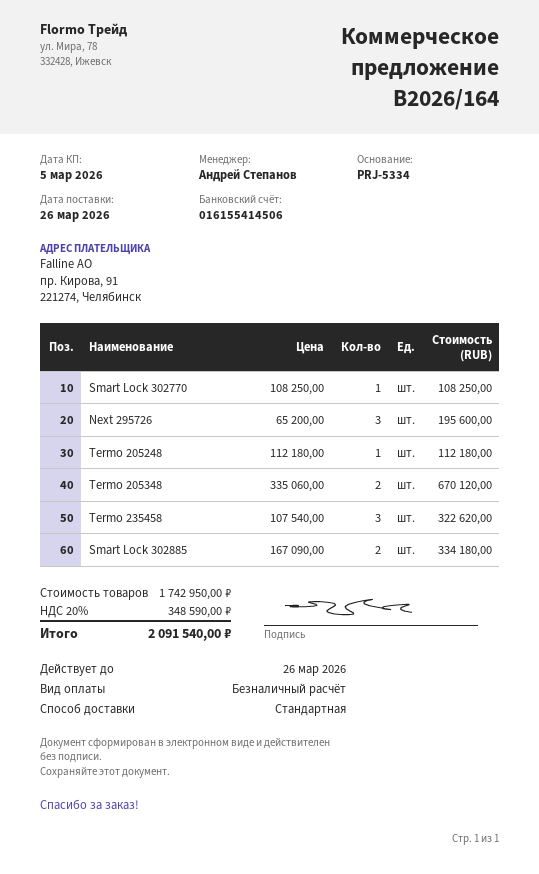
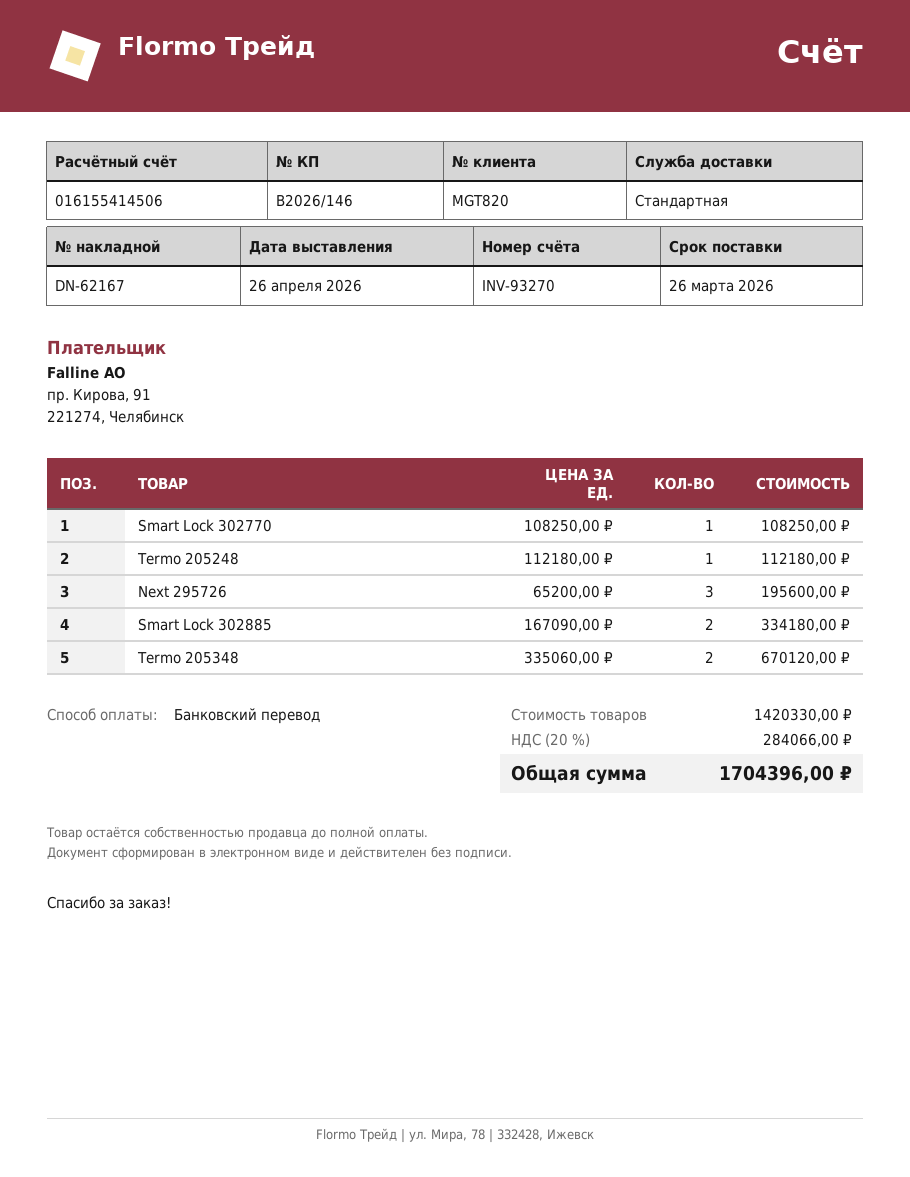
quote number: B2026/164 -> B2026/146
Termo 235458: 3 x 107540.00 = 322620.00 -> none
subtotal: 1742950.00 -> 1420330.00
tax: 20% = 348590.00 -> 20% = 284066.00
total: 2091540.00 -> 1704396.00

